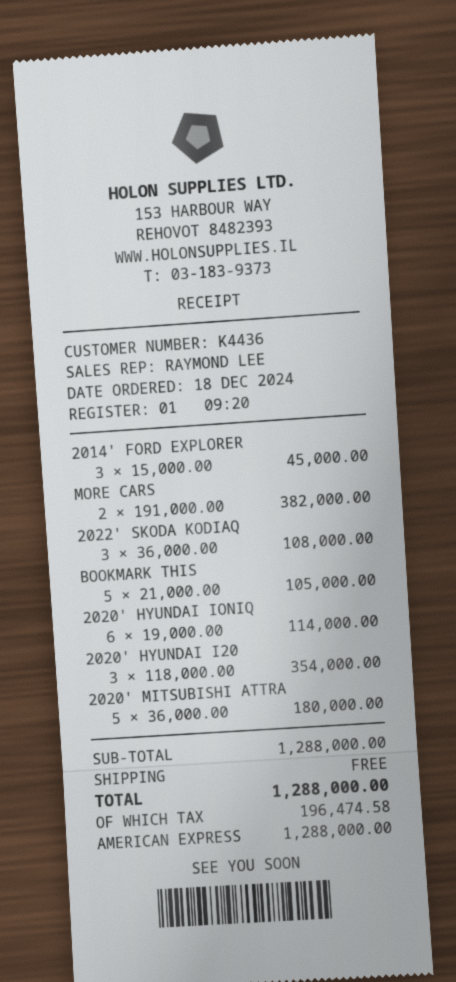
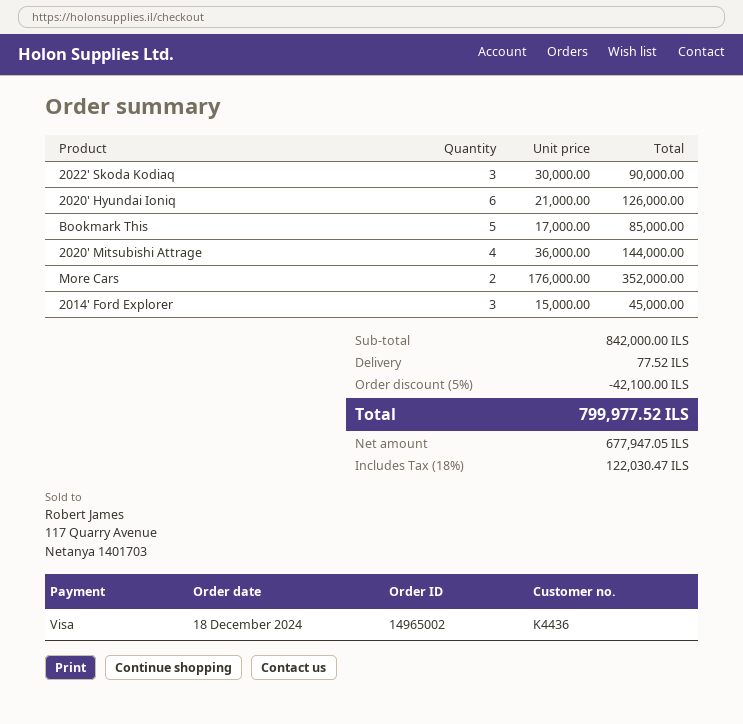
payment method: American Express -> Visa
MORE CARS: 2 x 191000.00 = 382000.00 -> 2 x 176000.00 = 352000.00
2022' SKODA KODIAQ: 3 x 36000.00 = 108000.00 -> 3 x 30000.00 = 90000.00
BOOKMARK THIS: 5 x 21000.00 = 105000.00 -> 5 x 17000.00 = 85000.00
2020' HYUNDAI IONIQ: 6 x 19000.00 = 114000.00 -> 6 x 21000.00 = 126000.00
2020' HYUNDAI I20: 3 x 118000.00 = 354000.00 -> none
2020' MITSUBISHI ATTRA: 5 x 36000.00 = 180000.00 -> 4 x 36000.00 = 144000.00
subtotal: 1288000.00 -> 842000.00
discount: none -> 5% = 42100.00
shipping: 0.00 -> 77.52
tax: 196474.58 -> 122030.47
total: 1288000.00 -> 799977.52

